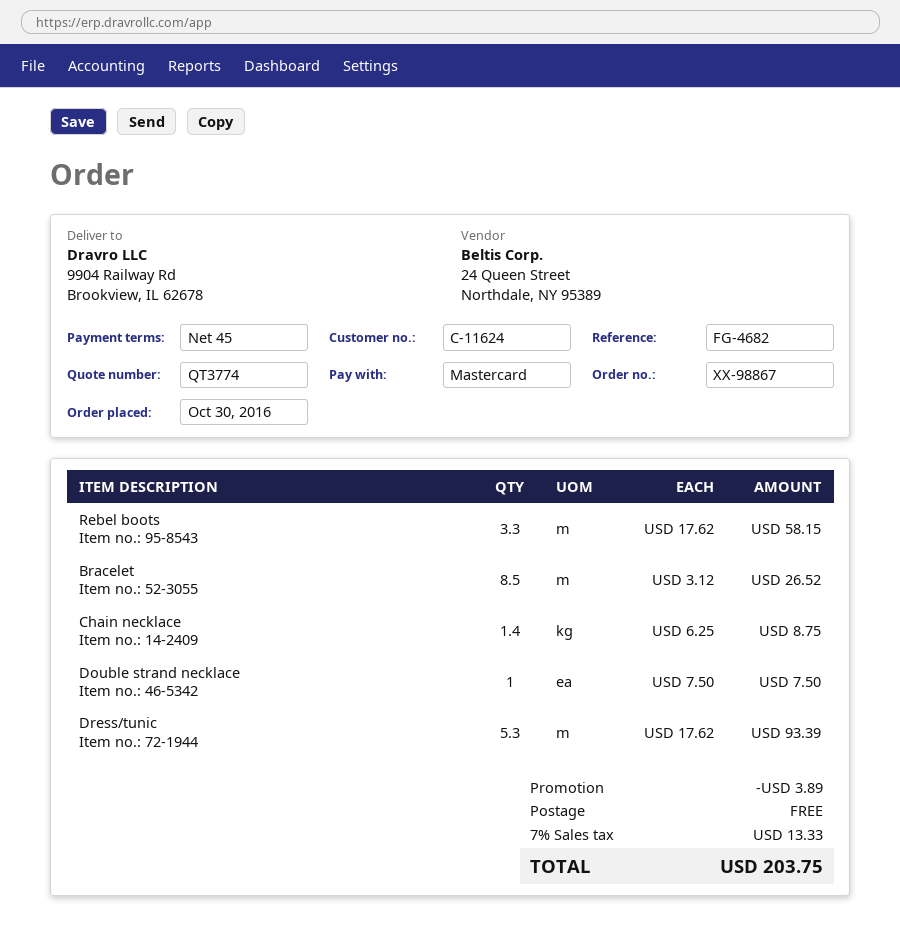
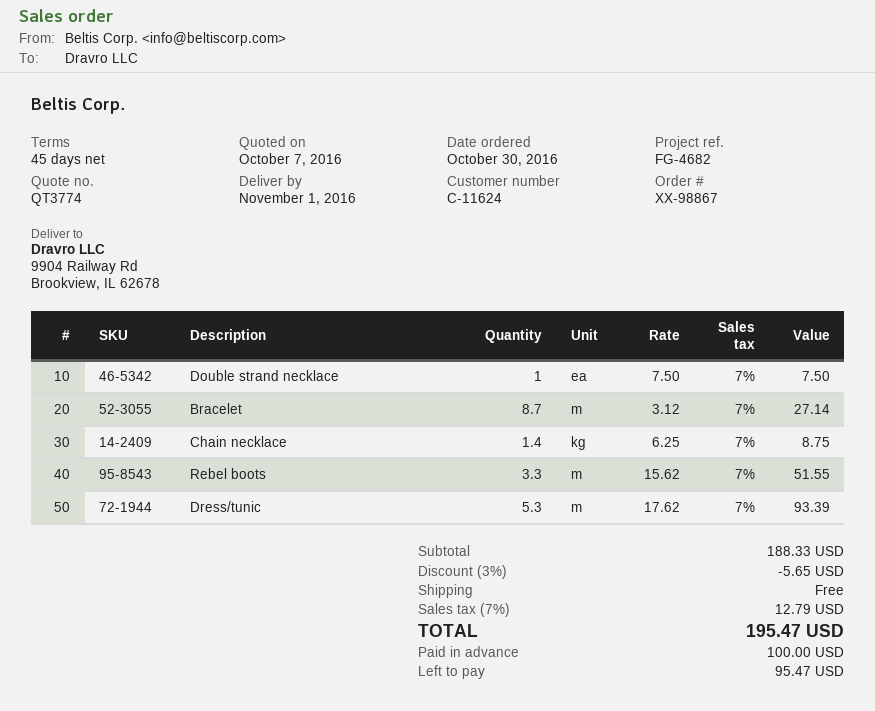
Rebel boots: 3.3 x 17.62 = 58.15 -> 3.3 x 15.62 = 51.55
Bracelet: 8.5 x 3.12 = 26.52 -> 8.7 x 3.12 = 27.14
discount: 3.89 -> 5.65
tax: 7% = 13.33 -> 7% = 12.79
total: 203.75 -> 195.47

